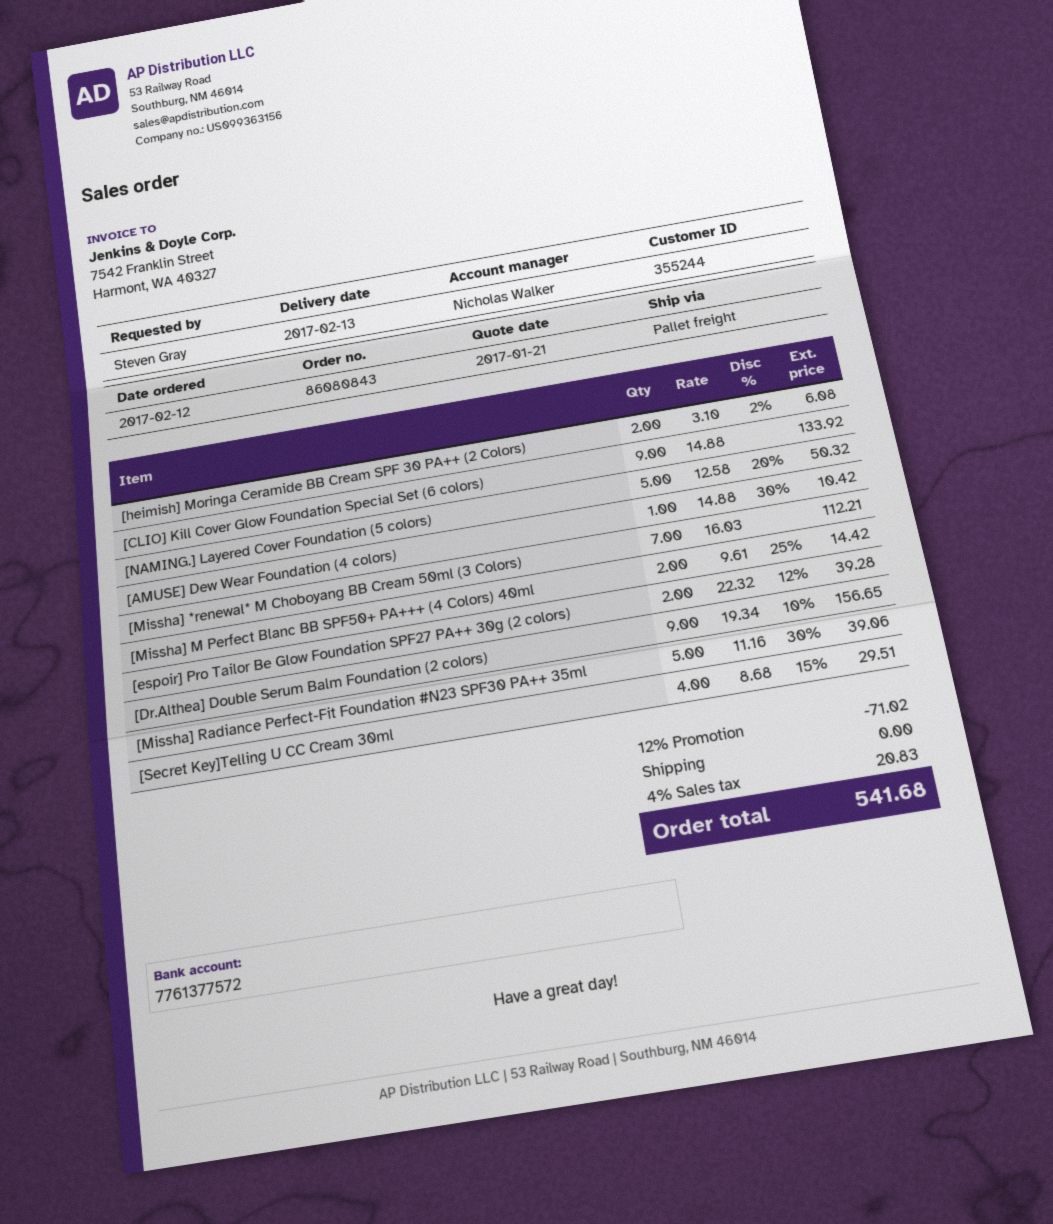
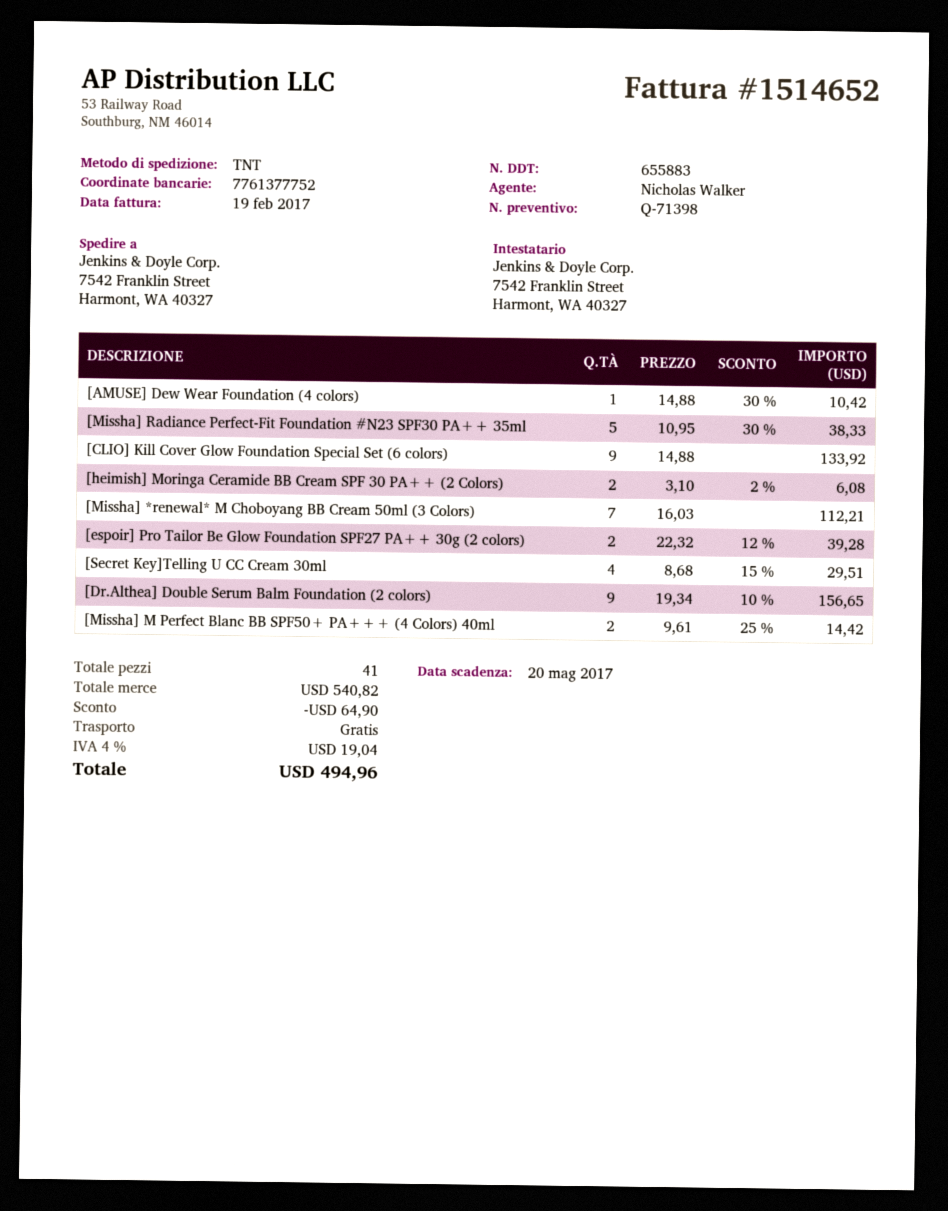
bank account: 7761377572 -> 7761377752
shipping method: pallet freight -> TNT
[NAMING.] Layered Cover Foundation (5 colors): 5 x 12.58 - 20% = 50.32 -> none
[Missha] Radiance Perfect-Fit Foundation #N23 SPF30 PA++ 35ml: 5 x 11.16 - 30% = 39.06 -> 5 x 10.95 - 30% = 38.33
discount: 71.02 -> 64.90
tax: 4% = 20.83 -> 4% = 19.04
total: 541.68 -> 494.96

